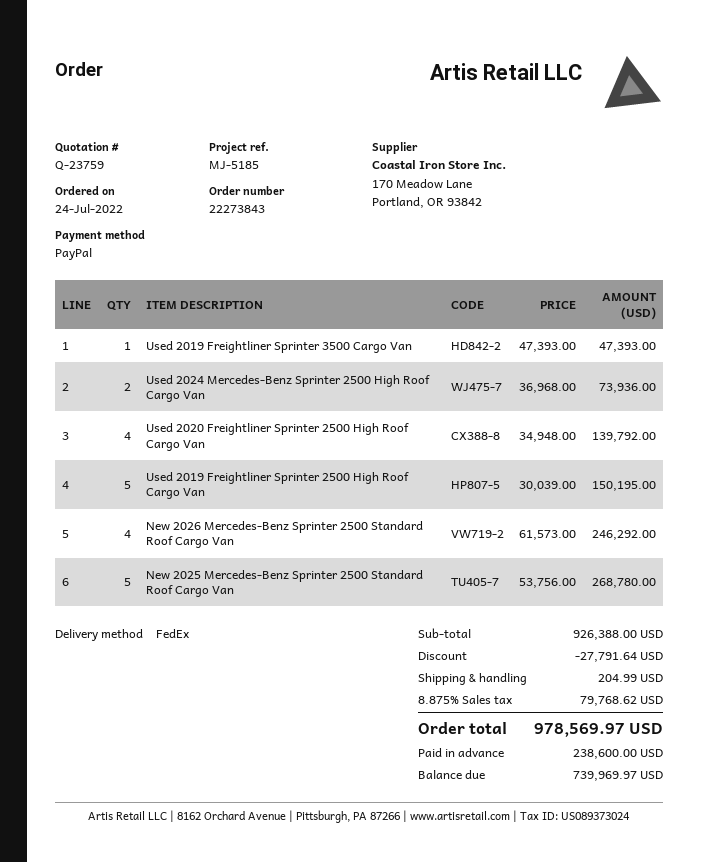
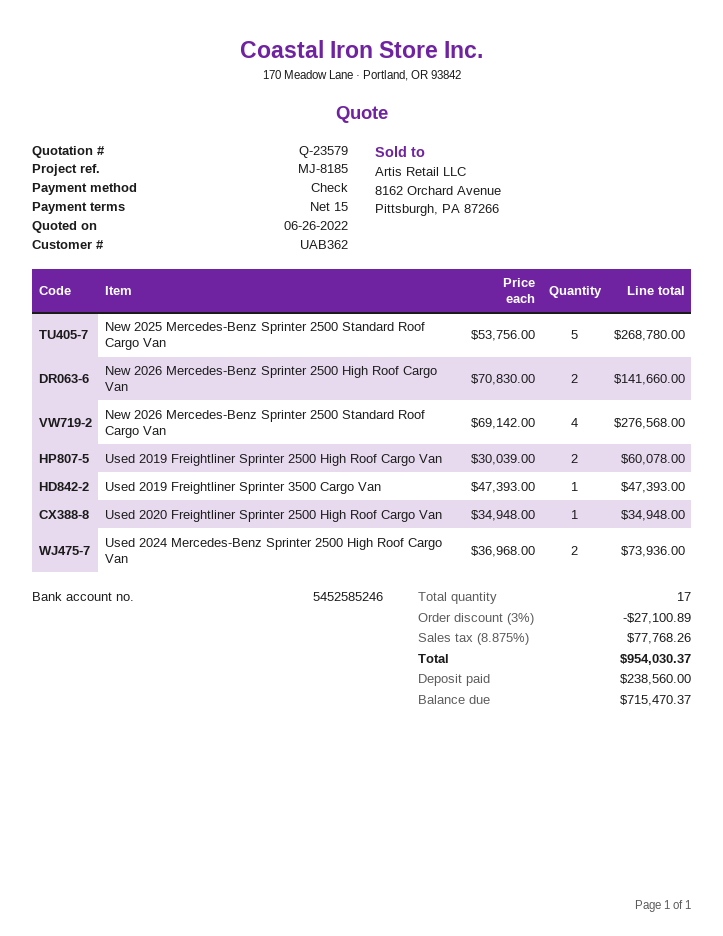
quote number: Q-23759 -> Q-23579
reference: MJ-5185 -> MJ-8185
payment method: PayPal -> cheque
Used 2020 Freightliner Sprinter 2500 High Roof Cargo Van: 4 x 34948.00 = 139792.00 -> 1 x 34948.00 = 34948.00
Used 2019 Freightliner Sprinter 2500 High Roof Cargo Van: 5 x 30039.00 = 150195.00 -> 2 x 30039.00 = 60078.00
New 2026 Mercedes-Benz Sprinter 2500 Standard Roof Cargo Van: 4 x 61573.00 = 246292.00 -> 4 x 69142.00 = 276568.00
New 2026 Mercedes-Benz Sprinter 2500 High Roof Cargo Van: none -> 2 x 70830.00 = 141660.00
discount: 27791.64 -> 27100.89
shipping: 204.99 -> none
tax: 8.875% = 79768.62 -> 8.875% = 77768.26
total: 978569.97 -> 954030.37
deposit: 238600.00 -> 238560.00
balance: 739969.97 -> 715470.37

